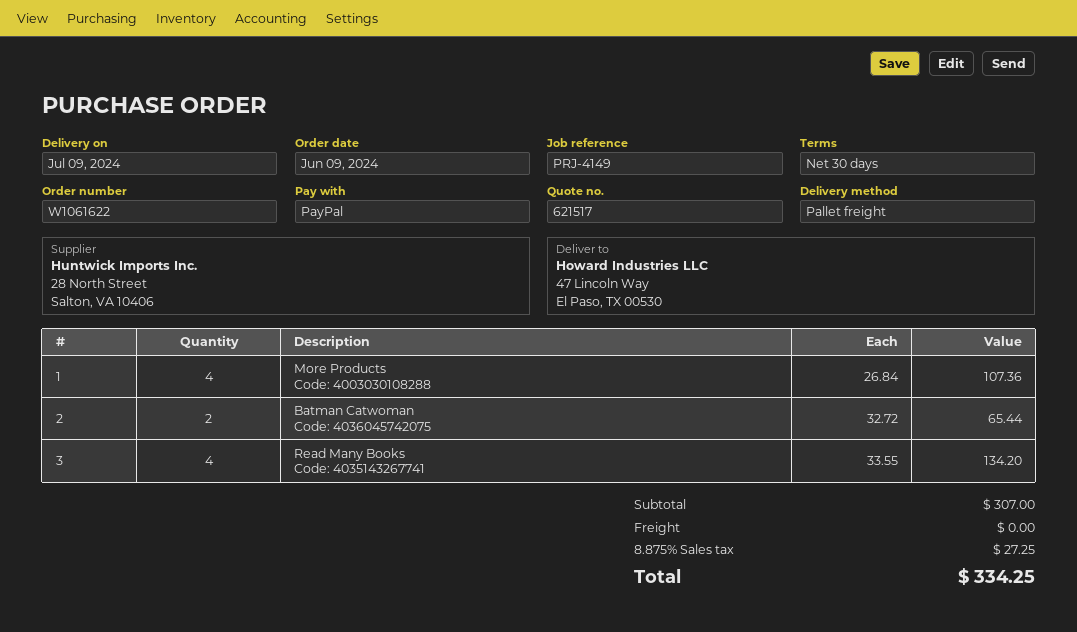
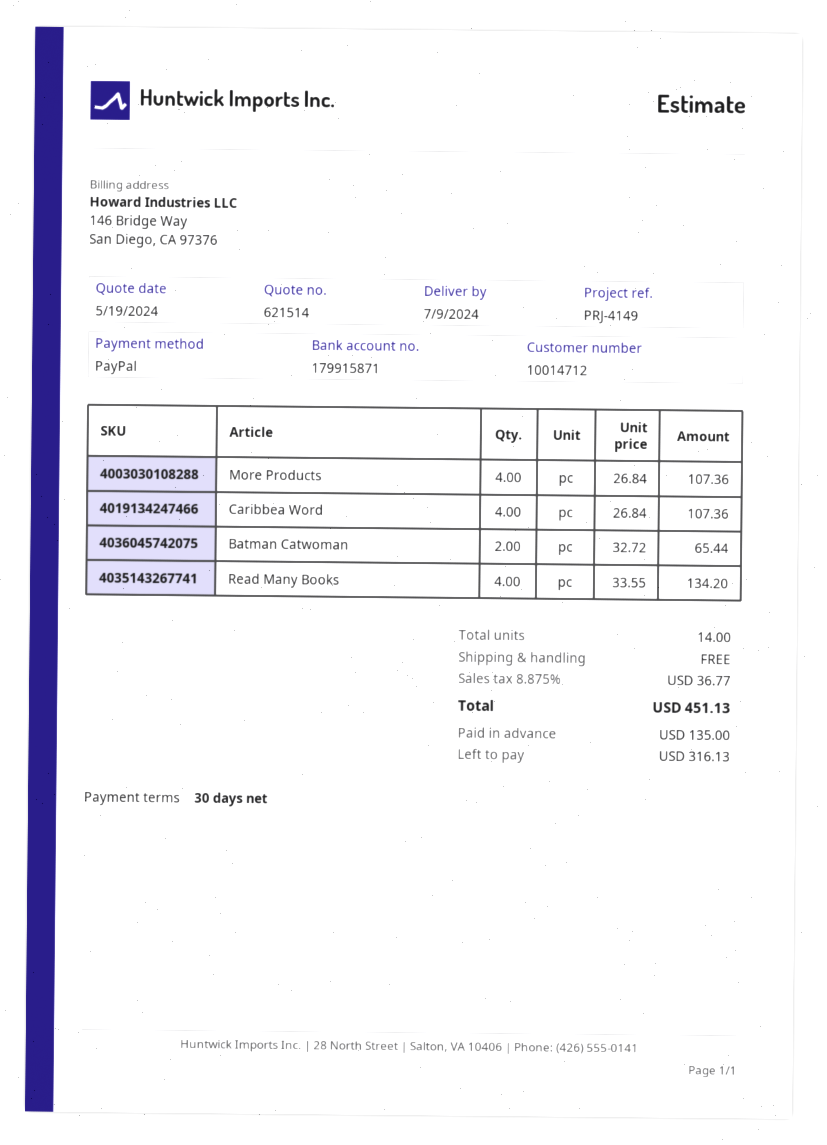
quote number: 621517 -> 621514
Caribbea Word: none -> 4 x 26.84 = 107.36
tax: 8.875% = 27.25 -> 8.875% = 36.77
total: 334.25 -> 451.13

